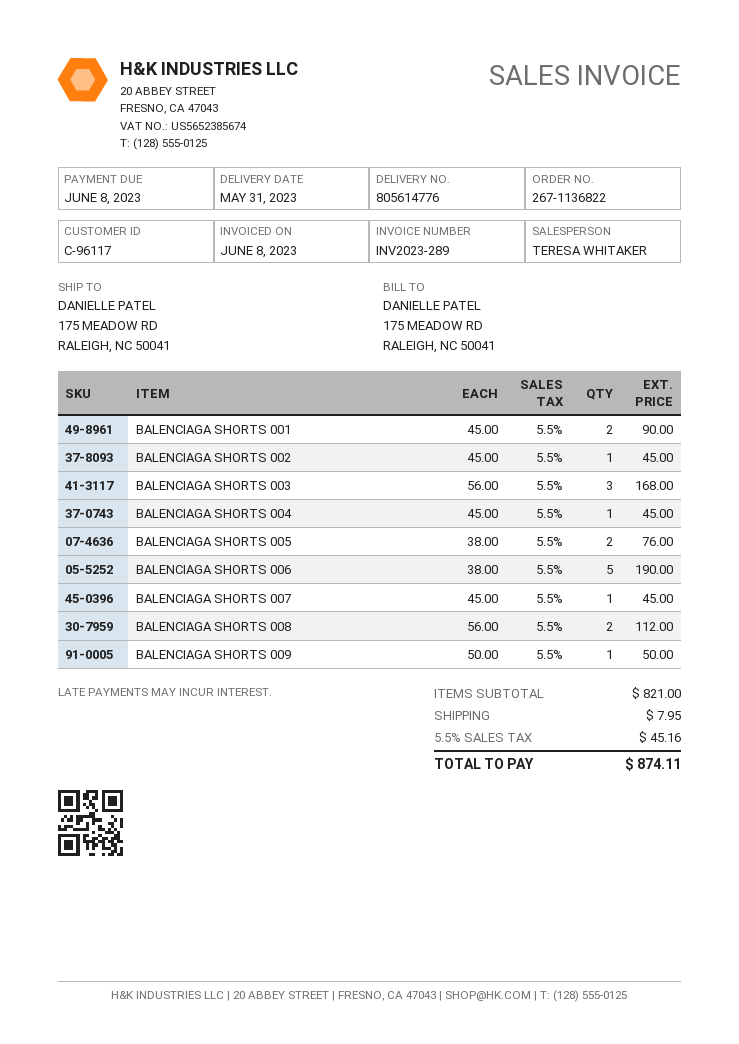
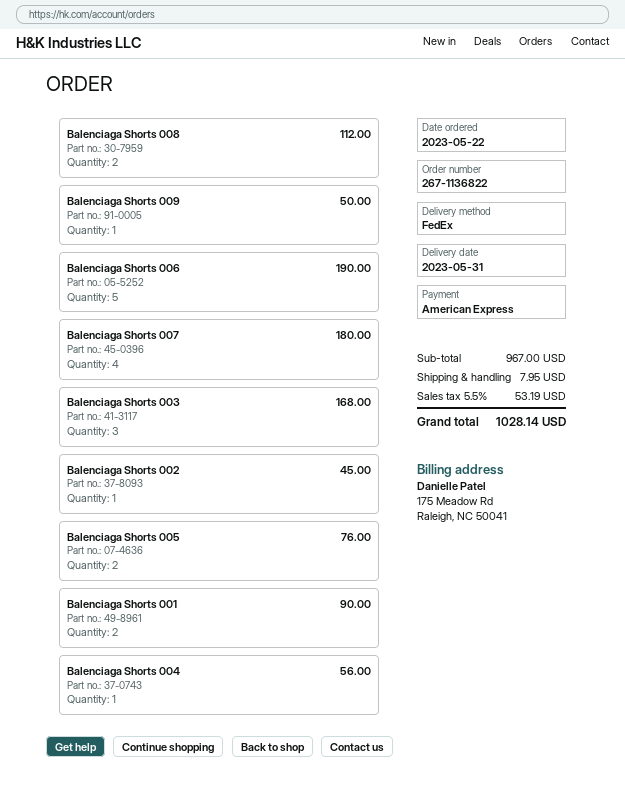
BALENCIAGA SHORTS 004: 1 for 45.00 -> 1 for 56.00
BALENCIAGA SHORTS 007: 1 for 45.00 -> 4 for 180.00
subtotal: 821.00 -> 967.00
tax: 5.5% = 45.16 -> 5.5% = 53.19
total: 874.11 -> 1028.14

